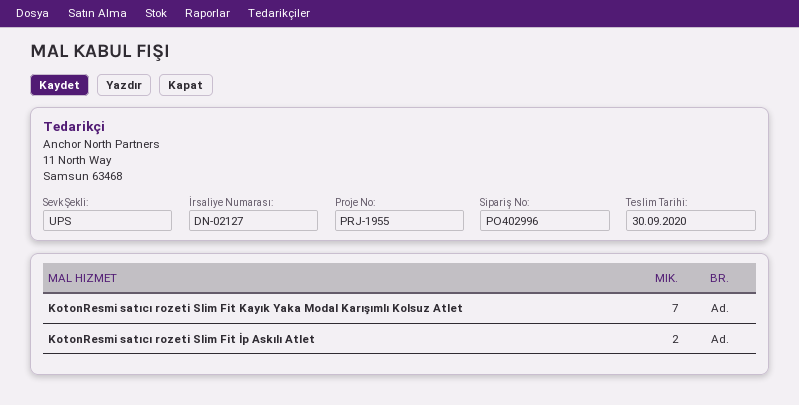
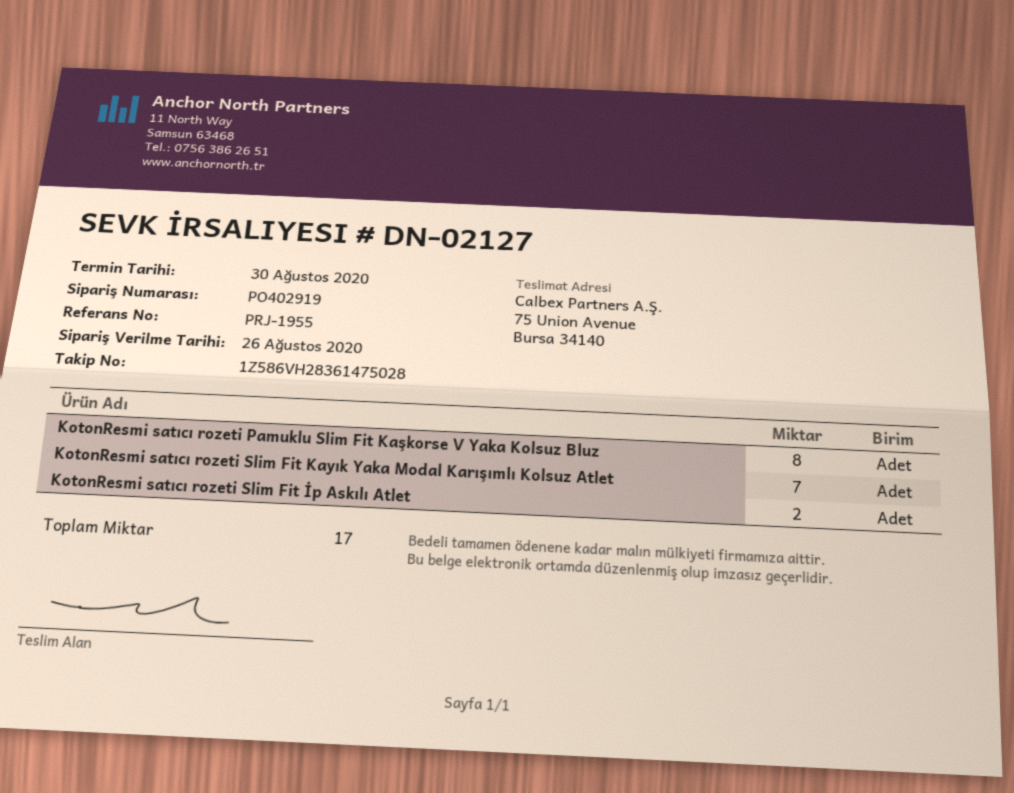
order number: PO402996 -> PO402919
delivery date: 2020-09-30 -> 2020-08-30
KotonResmi satıcı rozeti Pamuklu Slim Fit Kaşkorse V Yaka Kolsuz Bluz: none -> 8

